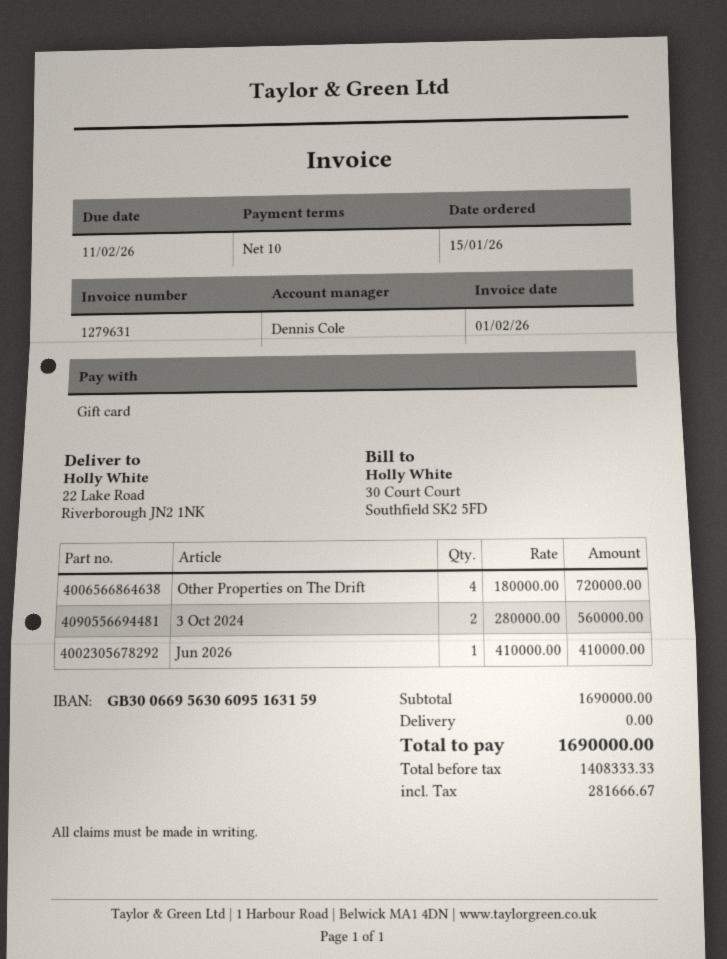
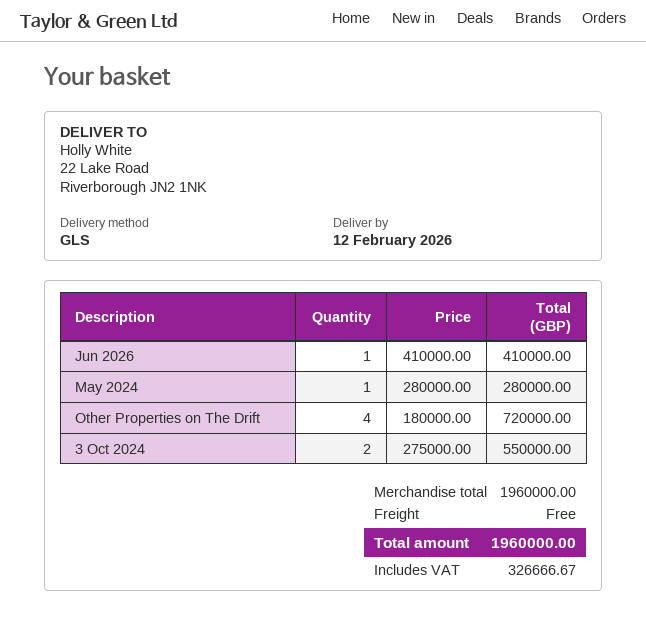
3 Oct 2024: 2 x 280000.00 = 560000.00 -> 2 x 275000.00 = 550000.00
May 2024: none -> 1 x 280000.00 = 280000.00
subtotal: 1690000.00 -> 1960000.00
tax: 281666.67 -> 326666.67
total: 1690000.00 -> 1960000.00

